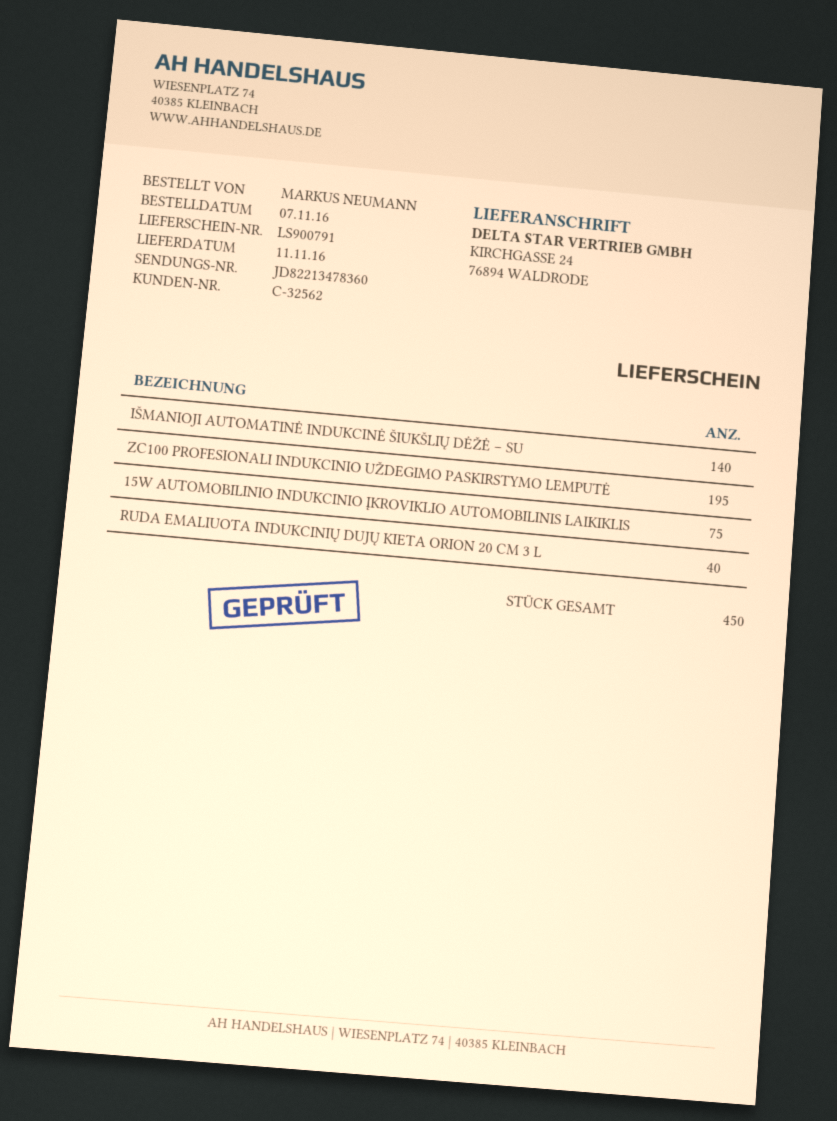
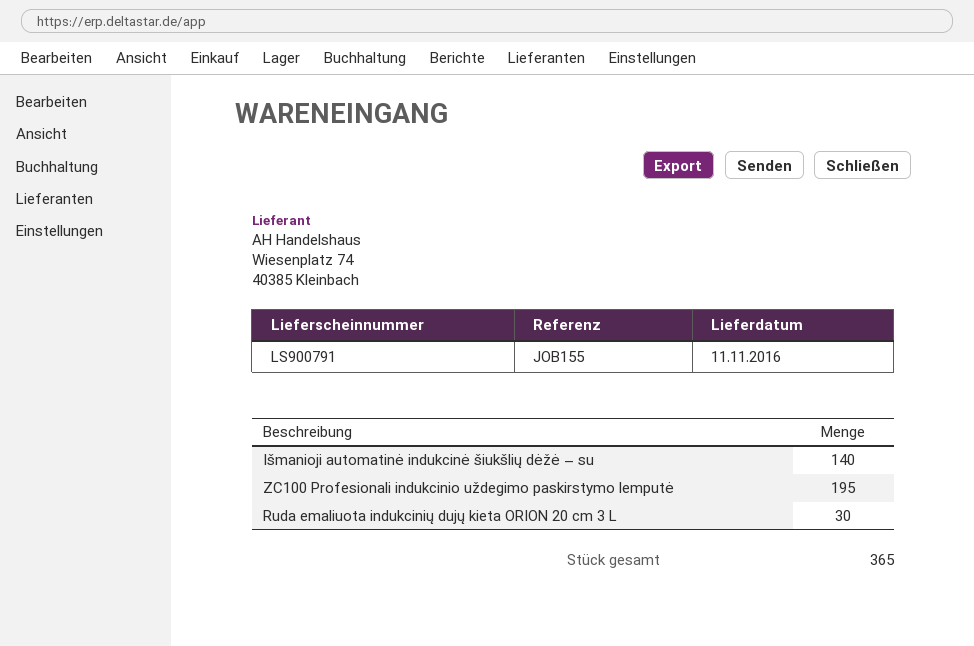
15W AUTOMOBILINIO INDUKCINIO ĮKROVIKLIO AUTOMOBILINIS LAIKIKLIS: 75 -> none
RUDA EMALIUOTA INDUKCINIŲ DUJŲ KIETA ORION 20 CM 3 L: 40 -> 30
total quantity: 450 -> 365

